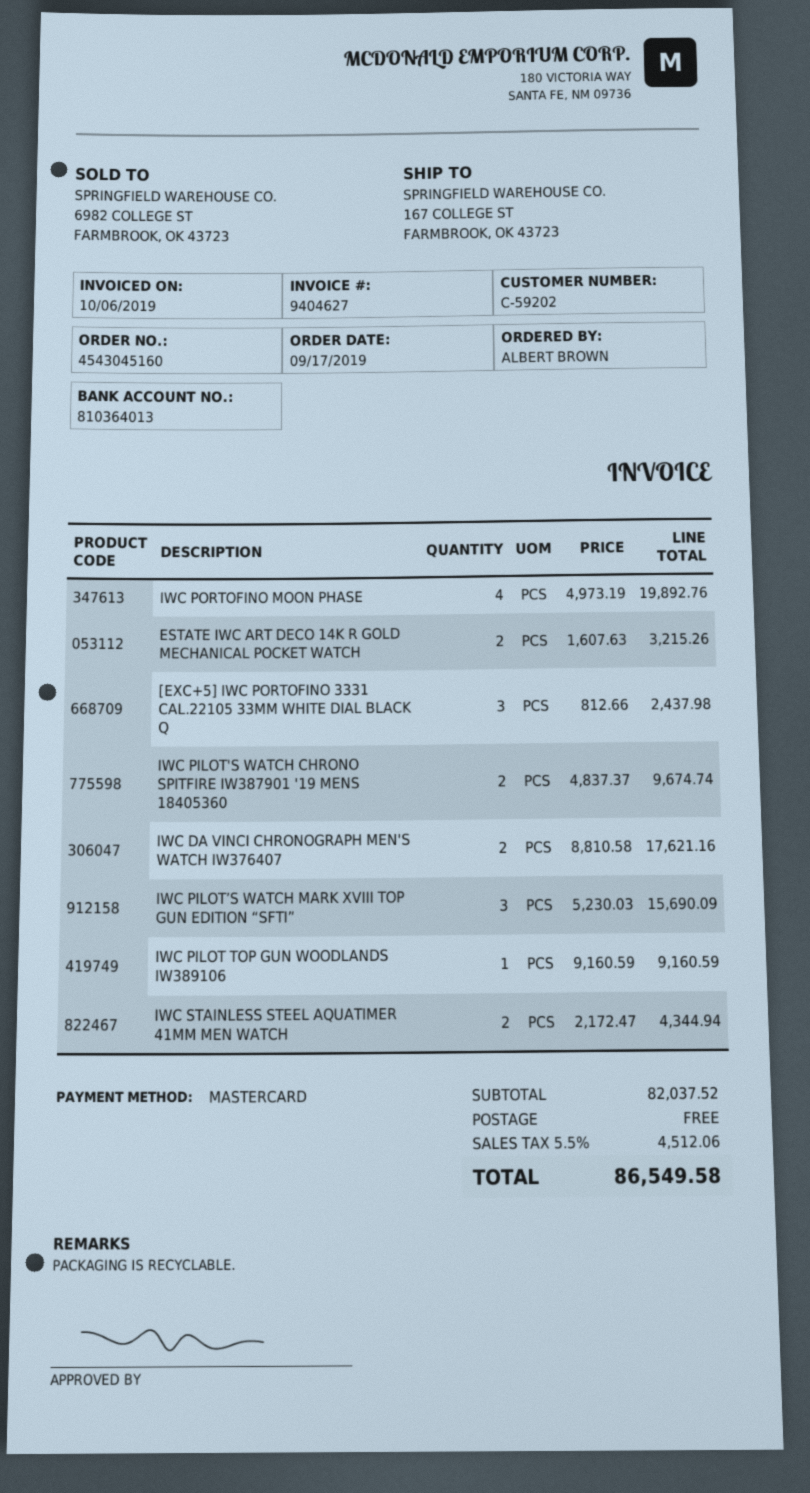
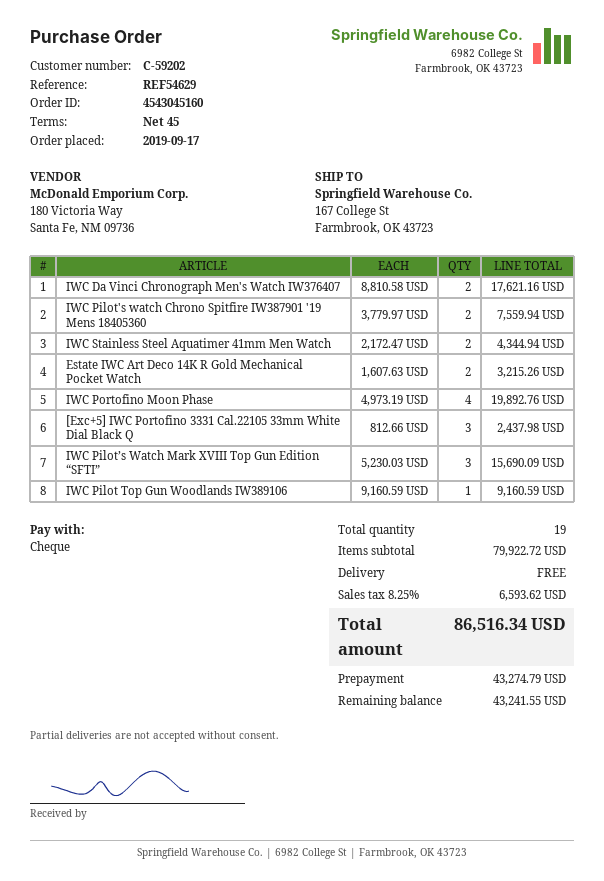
payment method: Mastercard -> cheque
IWC PILOT'S WATCH CHRONO SPITFIRE IW387901 '19 MENS 18405360: 2 x 4837.37 = 9674.74 -> 2 x 3779.97 = 7559.94
subtotal: 82037.52 -> 79922.72
tax: 5.5% = 4512.06 -> 8.25% = 6593.62
total: 86549.58 -> 86516.34

